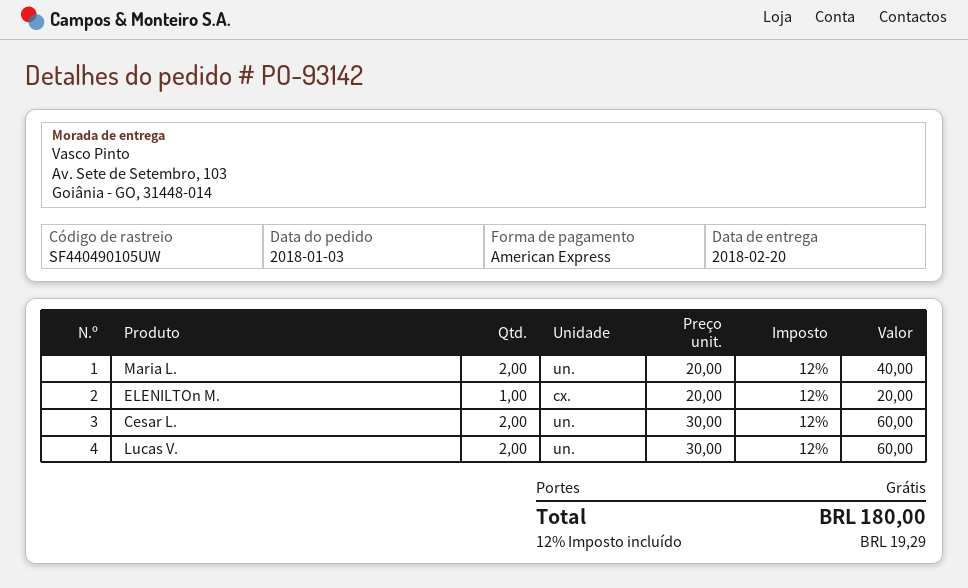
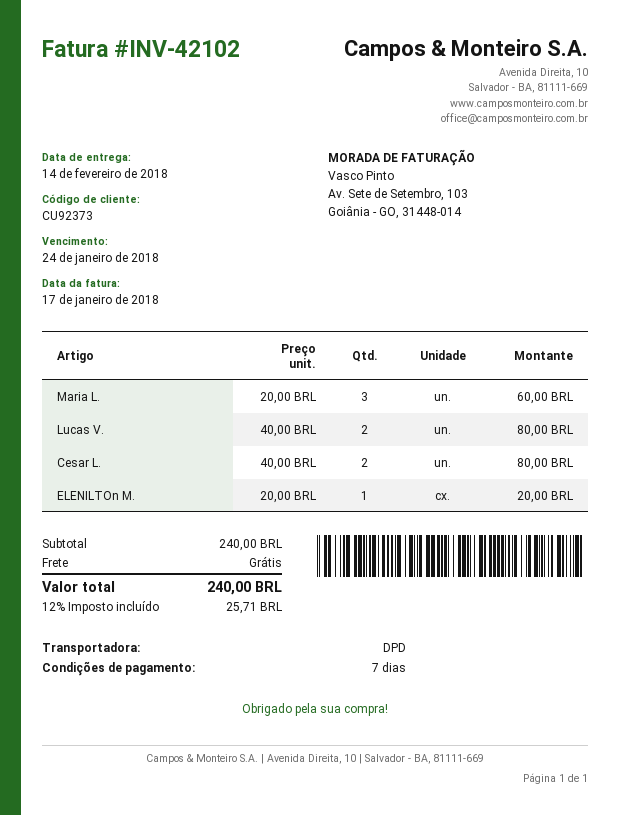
delivery date: 2018-02-20 -> 2018-02-14
Maria L.: 2 x 20.00 = 40.00 -> 3 x 20.00 = 60.00
Cesar L.: 2 x 30.00 = 60.00 -> 2 x 40.00 = 80.00
Lucas V.: 2 x 30.00 = 60.00 -> 2 x 40.00 = 80.00
tax: 12% = 19.29 -> 12% = 25.71
total: 180.00 -> 240.00

